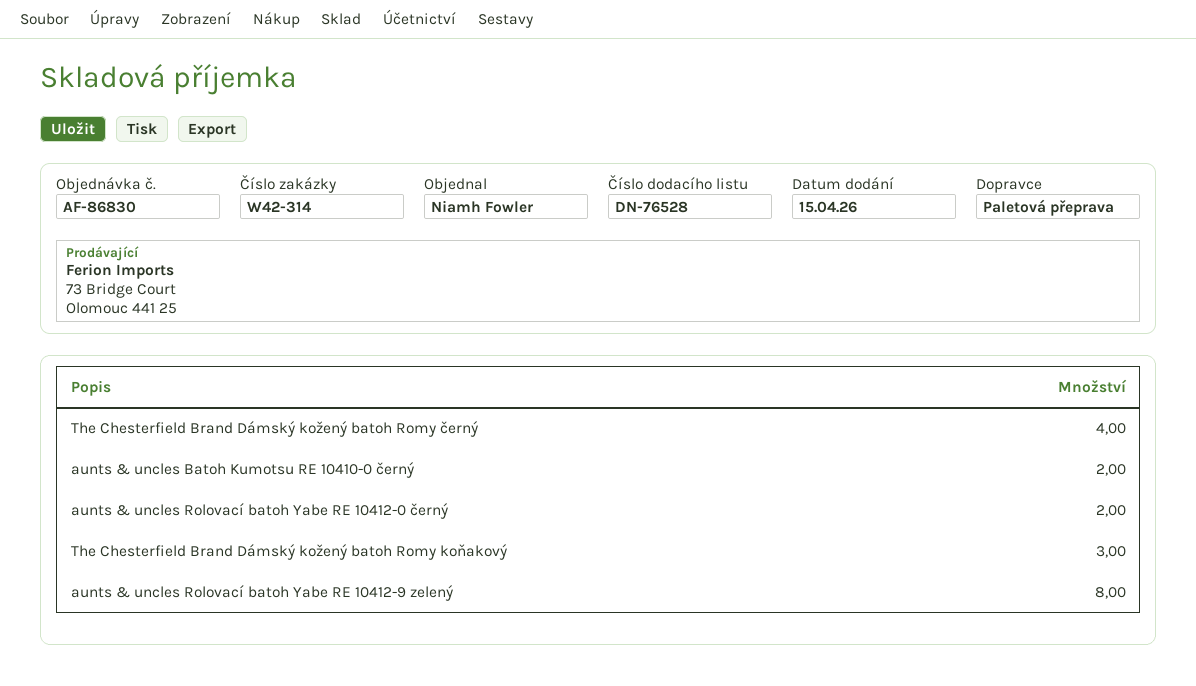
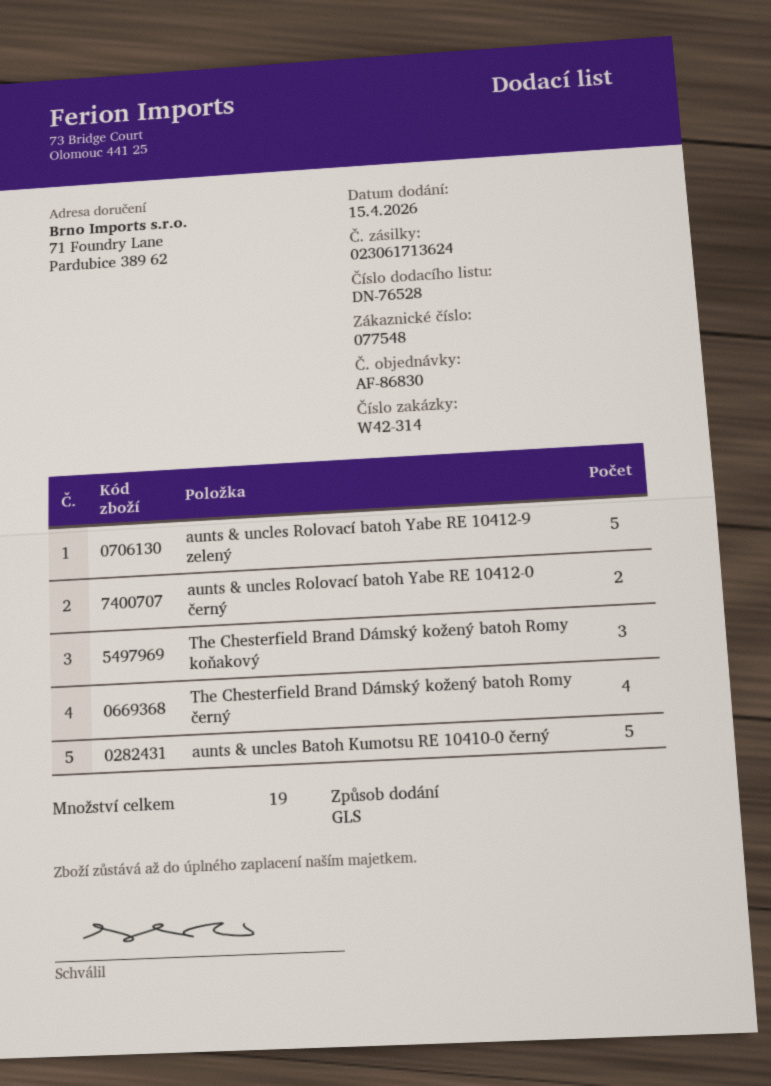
shipping method: pallet freight -> GLS
aunts & uncles Batoh Kumotsu RE 10410-0 černý: 2 -> 5
aunts & uncles Rolovací batoh Yabe RE 10412-9 zelený: 8 -> 5

